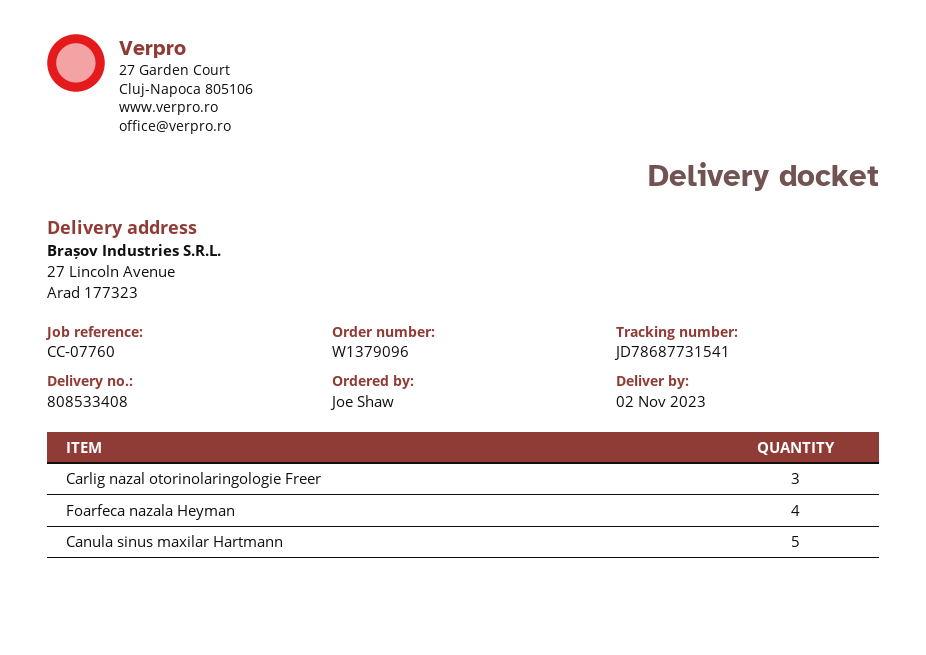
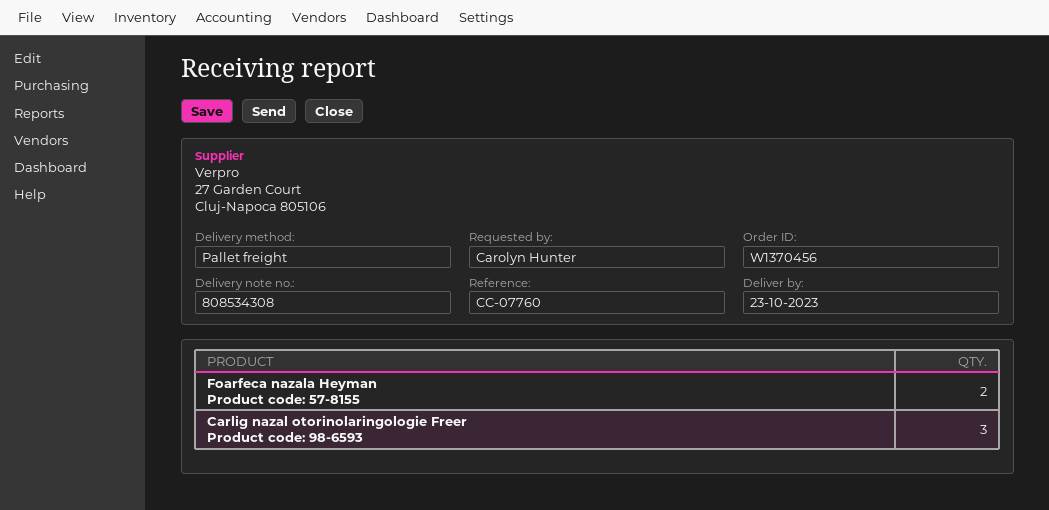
order number: W1379096 -> W1370456
delivery note number: 808533408 -> 808534308
delivery date: 2023-11-02 -> 2023-10-23
ordered by: Joe Shaw -> Carolyn Hunter
Foarfeca nazala Heyman: 4 -> 2
Canula sinus maxilar Hartmann: 5 -> none

